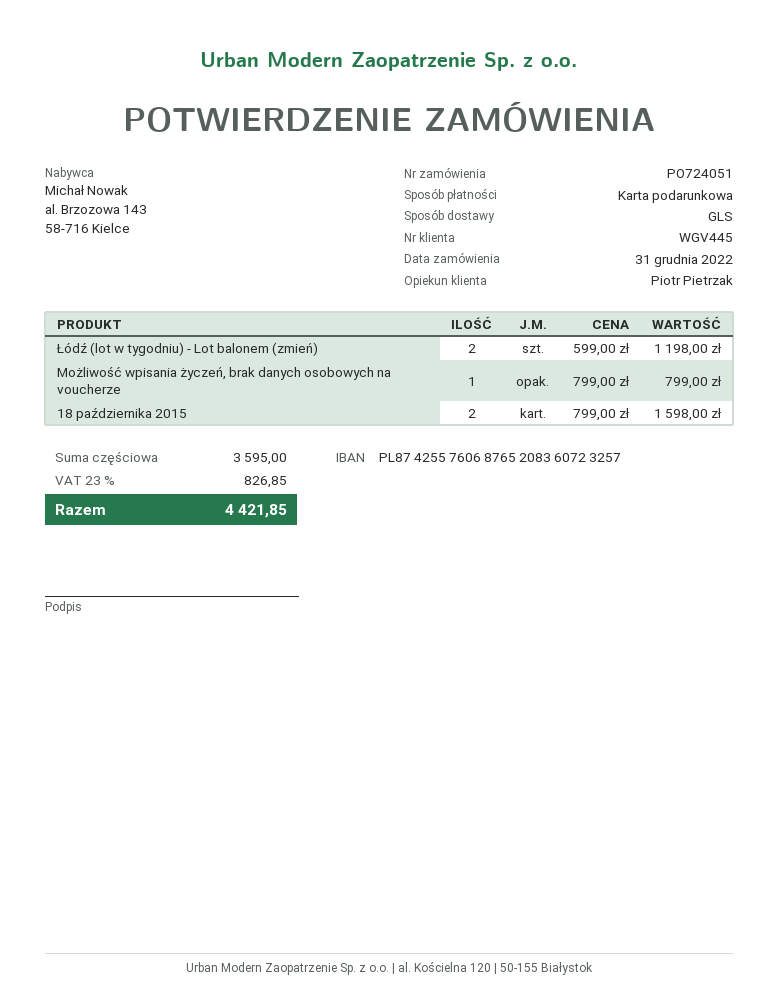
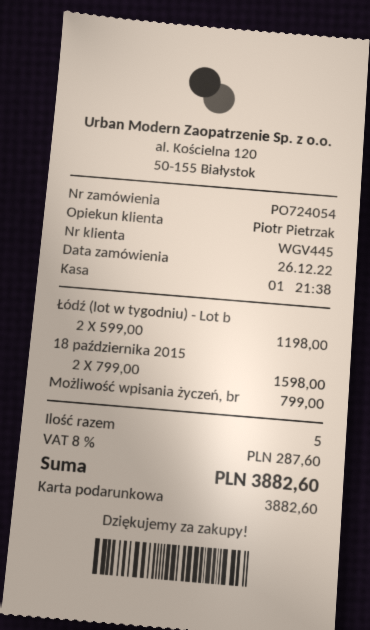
order number: PO724051 -> PO724054
order date: 2022-12-31 -> 2022-12-26
tax: 23% = 826.85 -> 8% = 287.60
total: 4421.85 -> 3882.60

